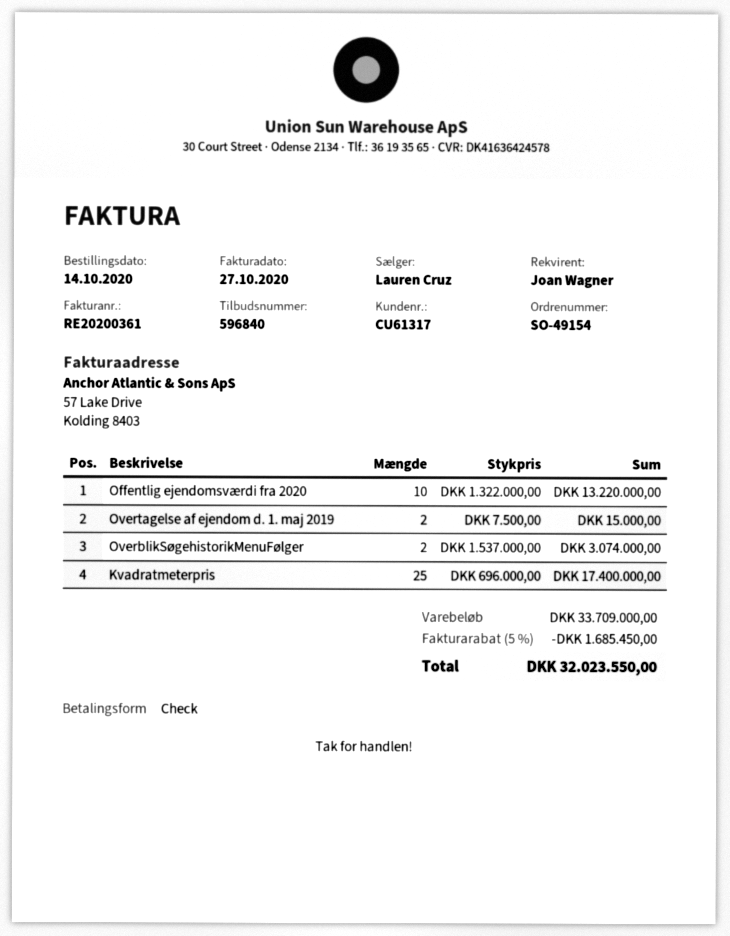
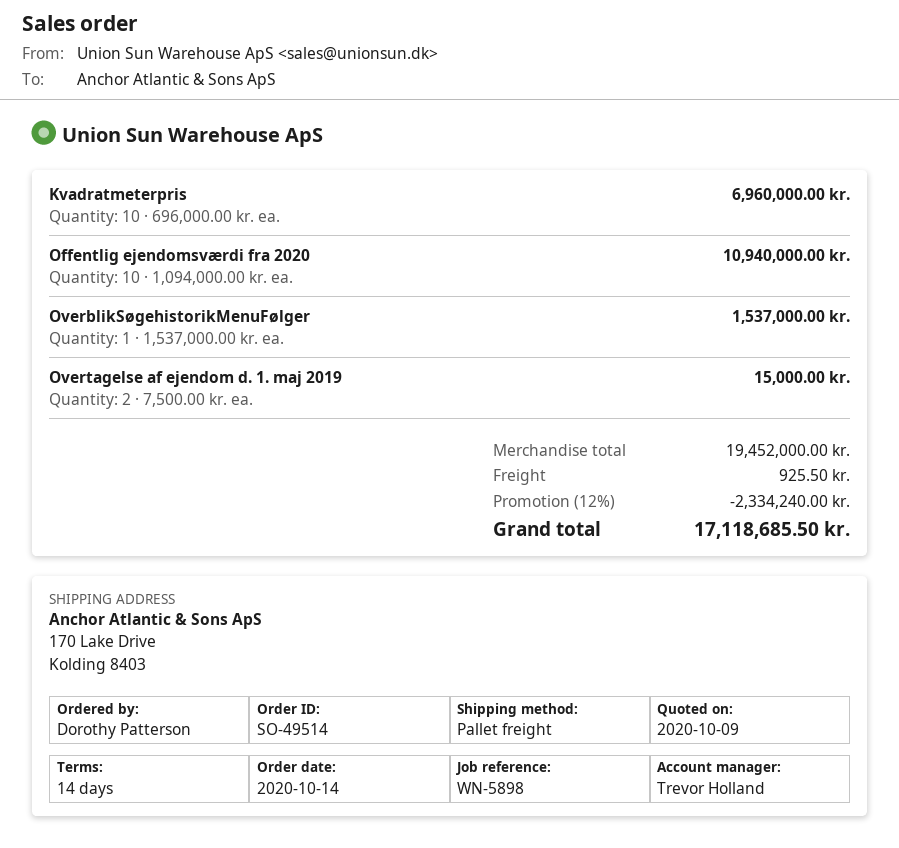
order number: SO-49154 -> SO-49514
ordered by: Joan Wagner -> Dorothy Patterson
sales rep: Lauren Cruz -> Trevor Holland
Offentlig ejendomsværdi fra 2020: 10 x 1322000.00 = 13220000.00 -> 10 x 1094000.00 = 10940000.00
OverblikSøgehistorikMenuFølger: 2 x 1537000.00 = 3074000.00 -> 1 x 1537000.00 = 1537000.00
Kvadratmeterpris: 25 x 696000.00 = 17400000.00 -> 10 x 696000.00 = 6960000.00
subtotal: 33709000.00 -> 19452000.00
discount: 5% = 1685450.00 -> 12% = 2334240.00
shipping: none -> 925.50
total: 32023550.00 -> 17118685.50

